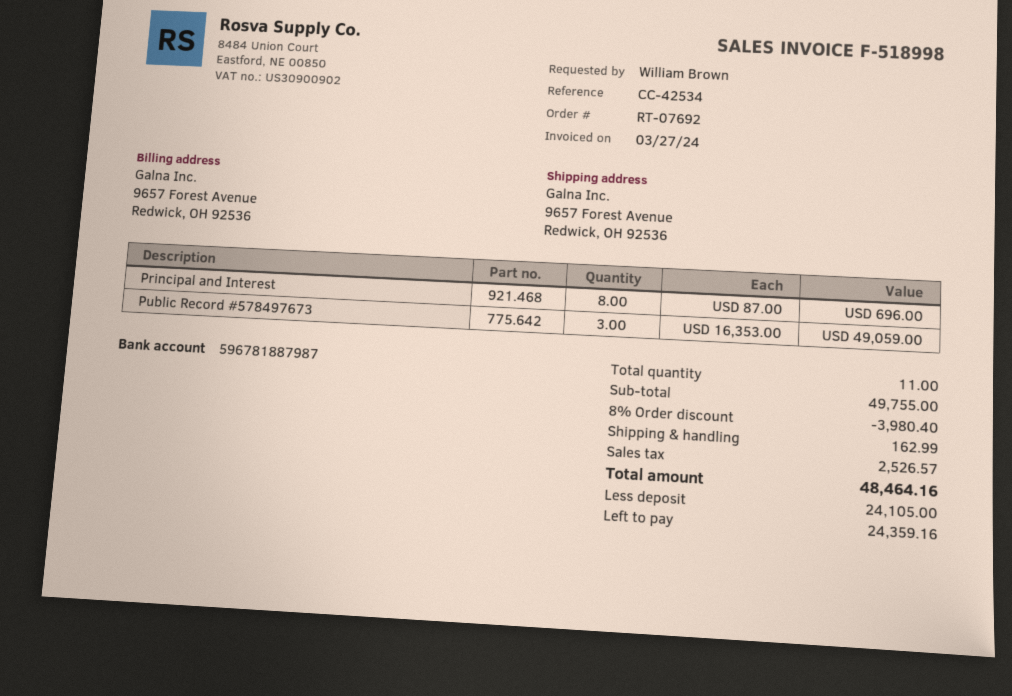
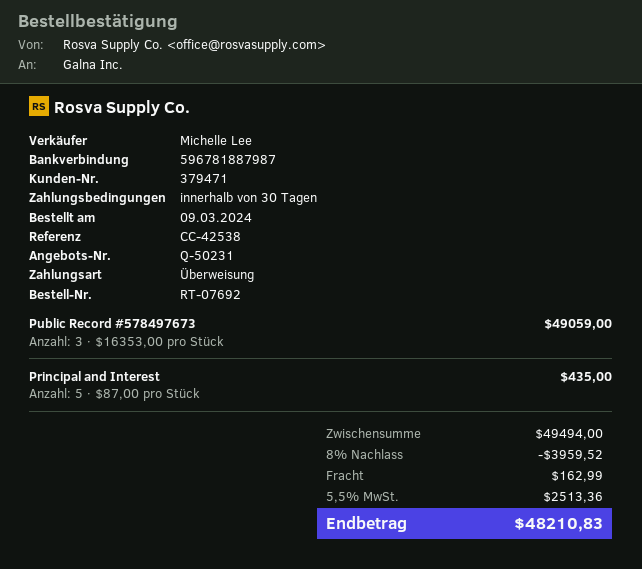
reference: CC-42534 -> CC-42538
Principal and Interest: 8 x 87.00 = 696.00 -> 5 x 87.00 = 435.00
subtotal: 49755.00 -> 49494.00
discount: 8% = 3980.40 -> 8% = 3959.52
tax: 2526.57 -> 2513.36
total: 48464.16 -> 48210.83

